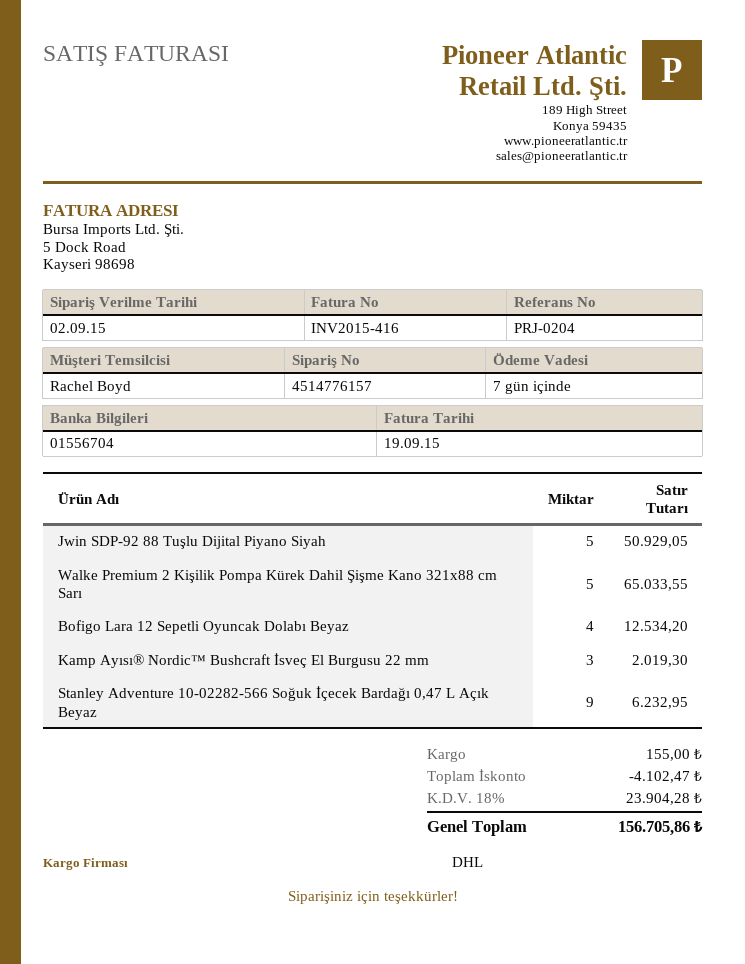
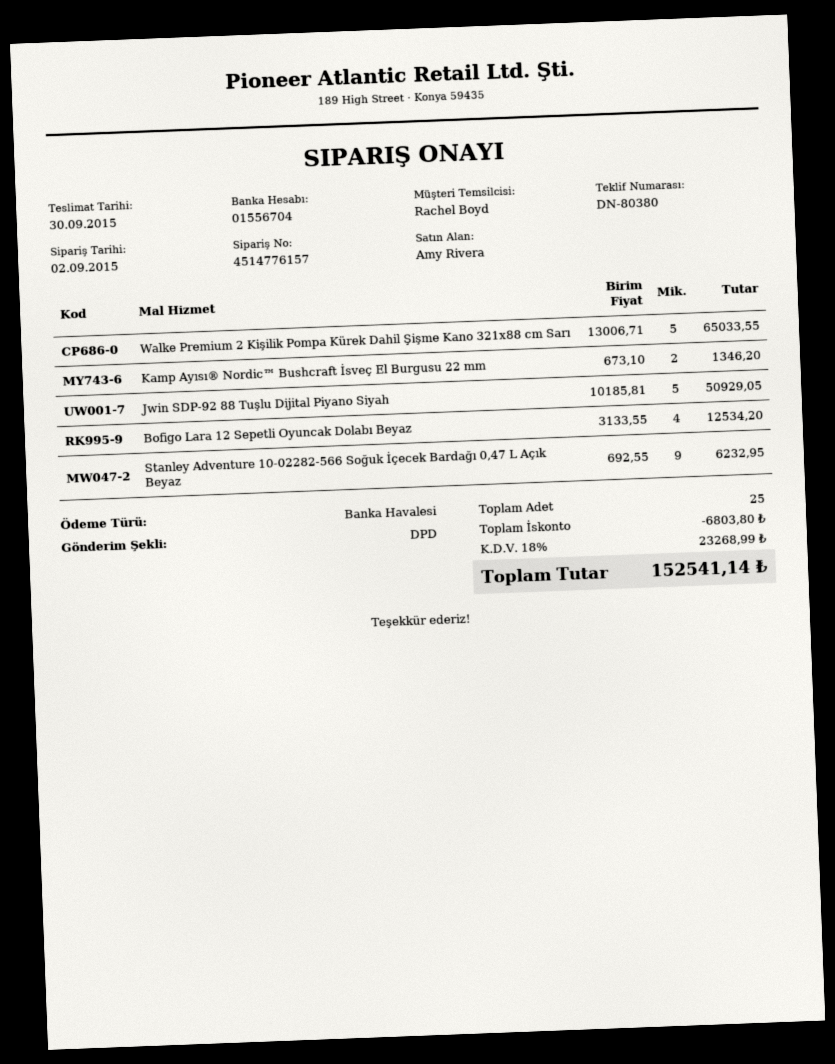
shipping method: DHL -> DPD
Kamp Ayısı® Nordic™ Bushcraft İsveç El Burgusu 22 mm: 3 for 2019.30 -> 2 for 1346.20
discount: 4102.47 -> 6803.80
shipping: 155.00 -> none
tax: 18% = 23904.28 -> 18% = 23268.99
total: 156705.86 -> 152541.14

